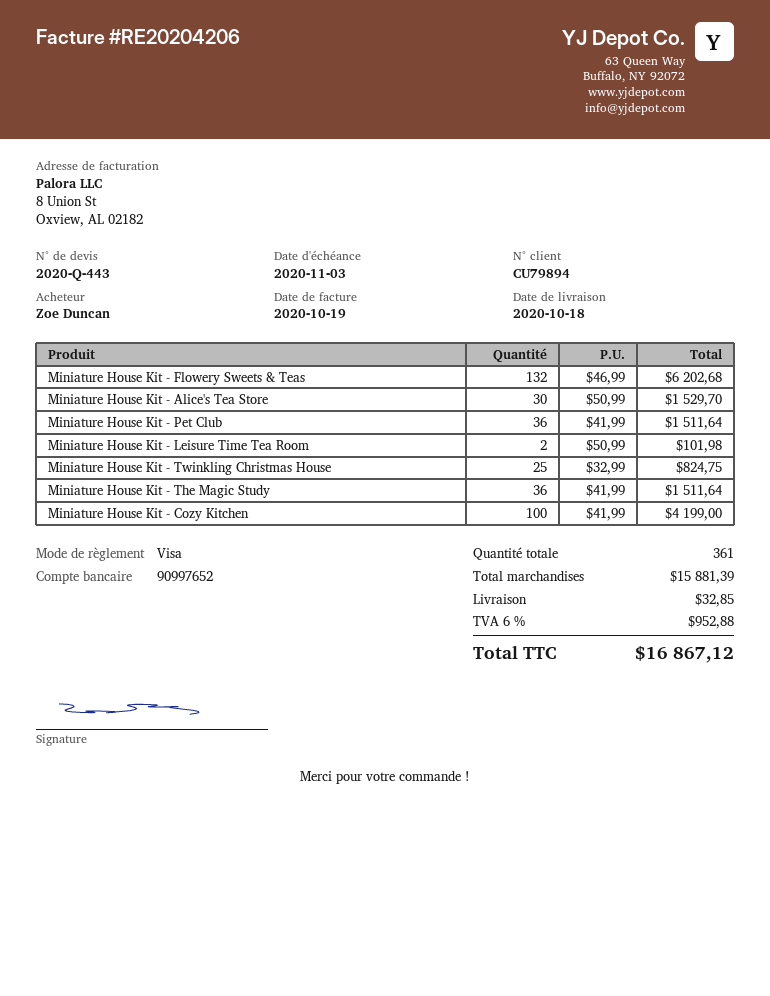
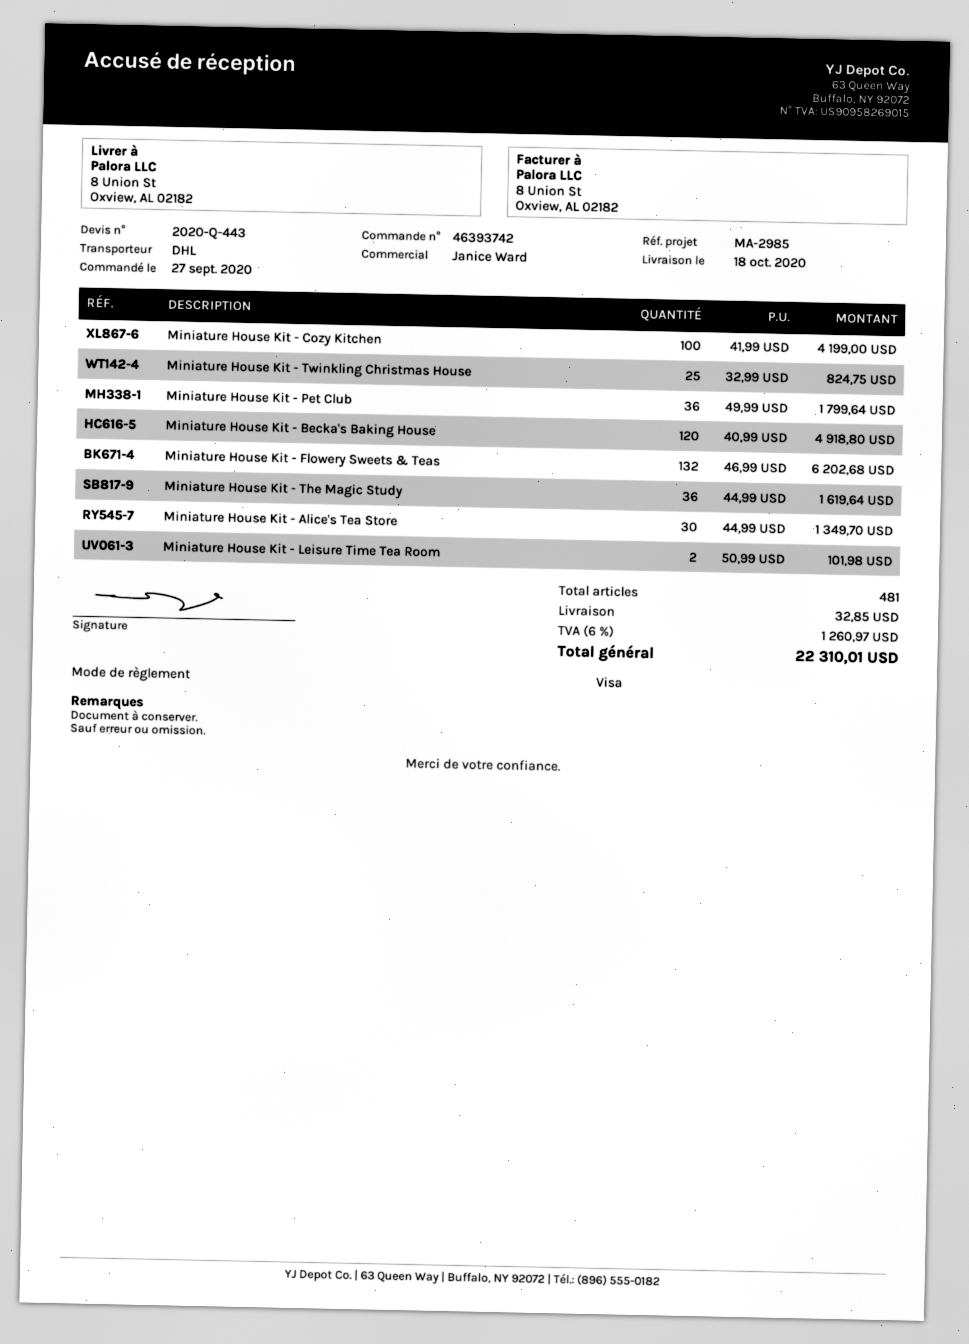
Miniature House Kit - Alice's Tea Store: 30 x 50.99 = 1529.70 -> 30 x 44.99 = 1349.70
Miniature House Kit - Pet Club: 36 x 41.99 = 1511.64 -> 36 x 49.99 = 1799.64
Miniature House Kit - The Magic Study: 36 x 41.99 = 1511.64 -> 36 x 44.99 = 1619.64
Miniature House Kit - Becka's Baking House: none -> 120 x 40.99 = 4918.80
total quantity: 361 -> 481
tax: 6% = 952.88 -> 6% = 1260.97
total: 16867.12 -> 22310.01

